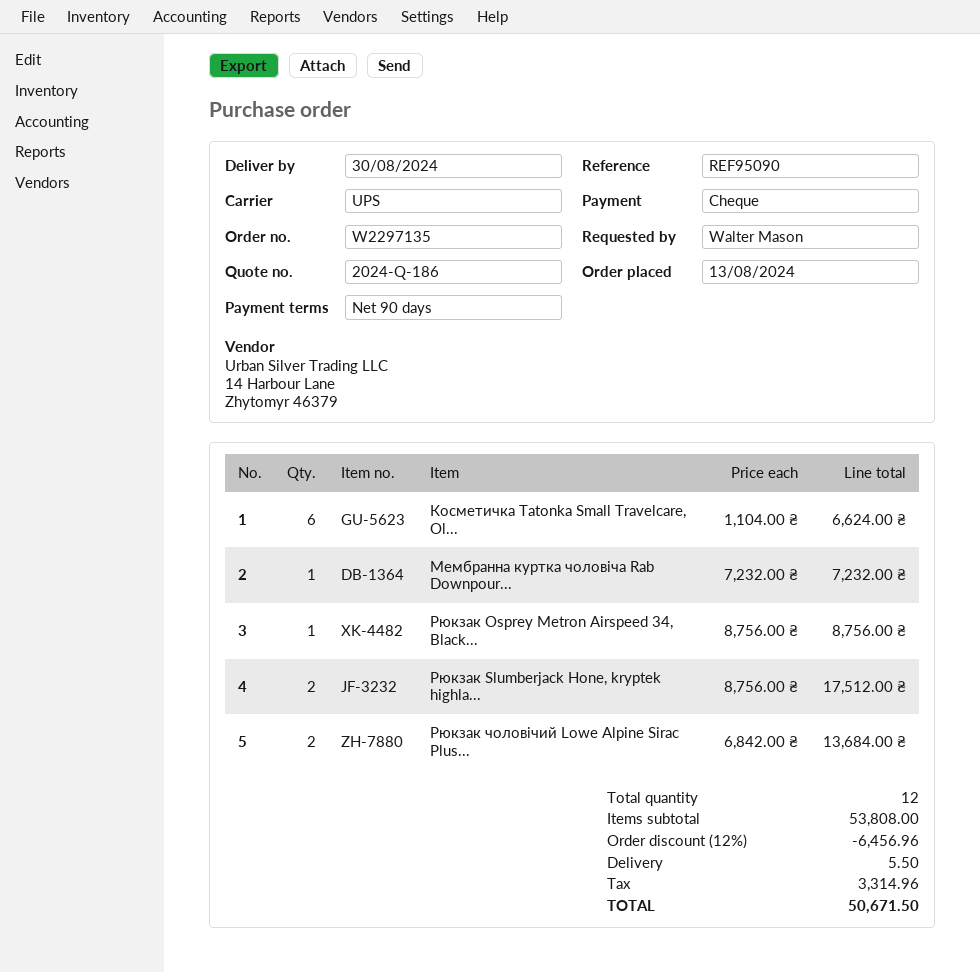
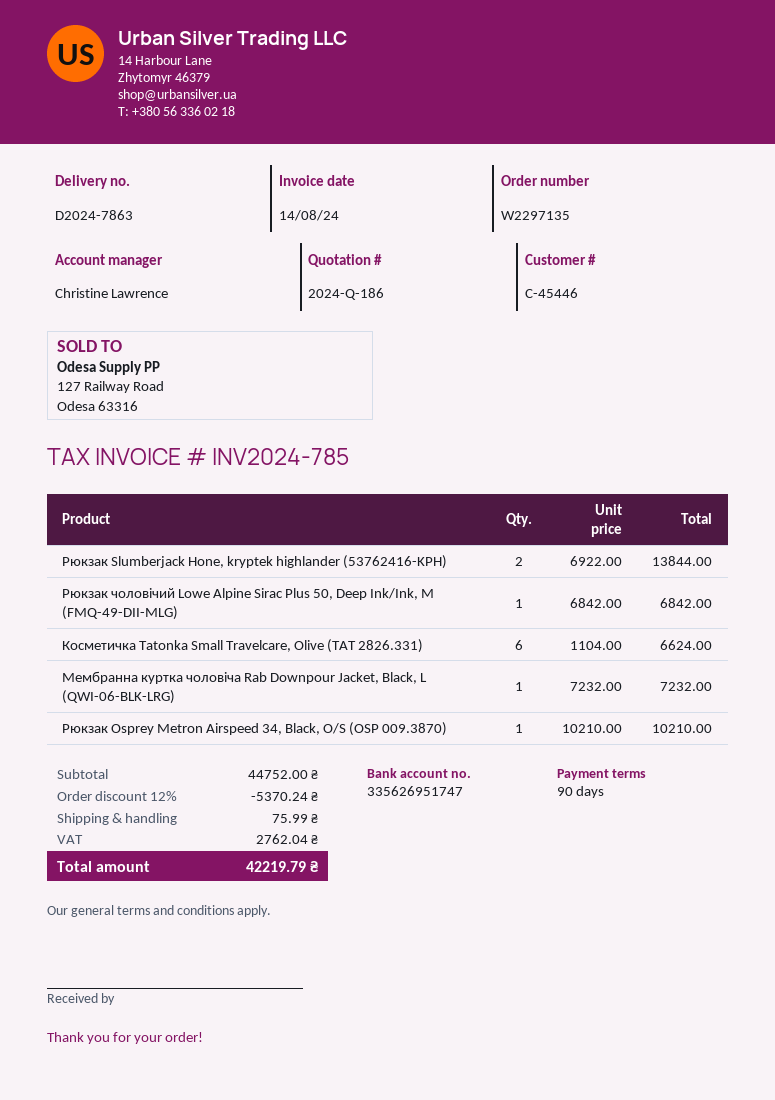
Рюкзак Osprey Metron Airspeed 34, Black...: 1 x 8756.00 = 8756.00 -> 1 x 10210.00 = 10210.00
Рюкзак Slumberjack Hone, kryptek highla...: 2 x 8756.00 = 17512.00 -> 2 x 6922.00 = 13844.00
Рюкзак чоловічий Lowe Alpine Sirac Plus...: 2 x 6842.00 = 13684.00 -> 1 x 6842.00 = 6842.00
subtotal: 53808.00 -> 44752.00
discount: 12% = 6456.96 -> 12% = 5370.24
shipping: 5.50 -> 75.99
tax: 3314.96 -> 2762.04
total: 50671.50 -> 42219.79

